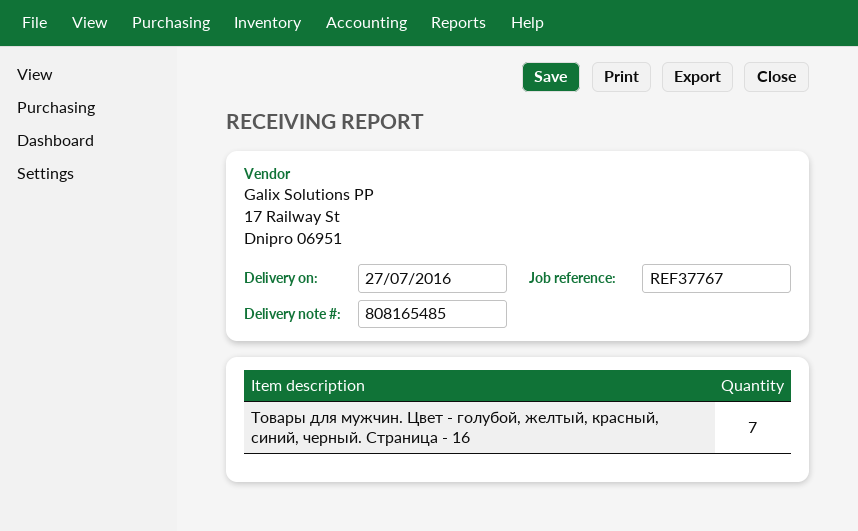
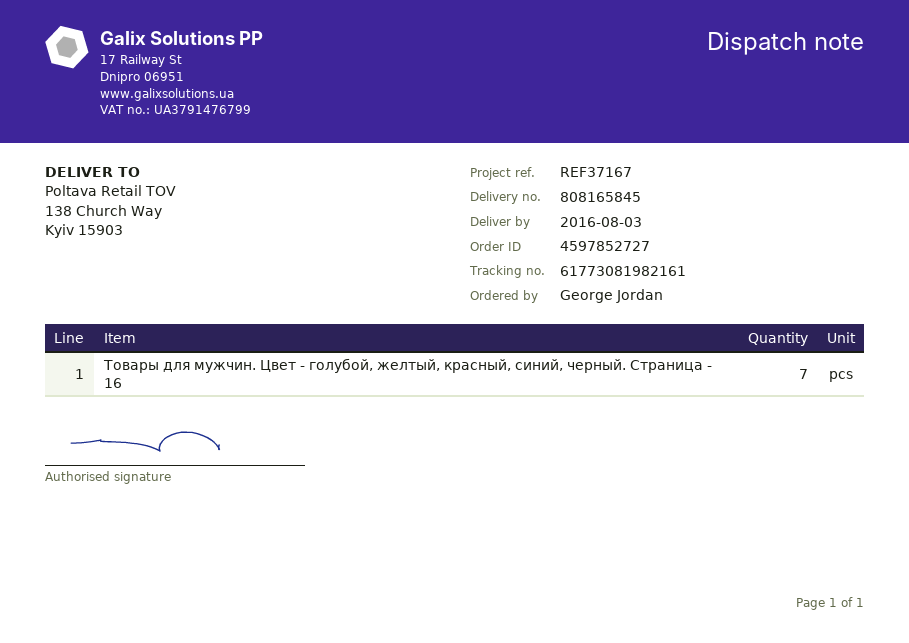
delivery note number: 808165485 -> 808165845
delivery date: 2016-07-27 -> 2016-08-03
reference: REF37767 -> REF37167

